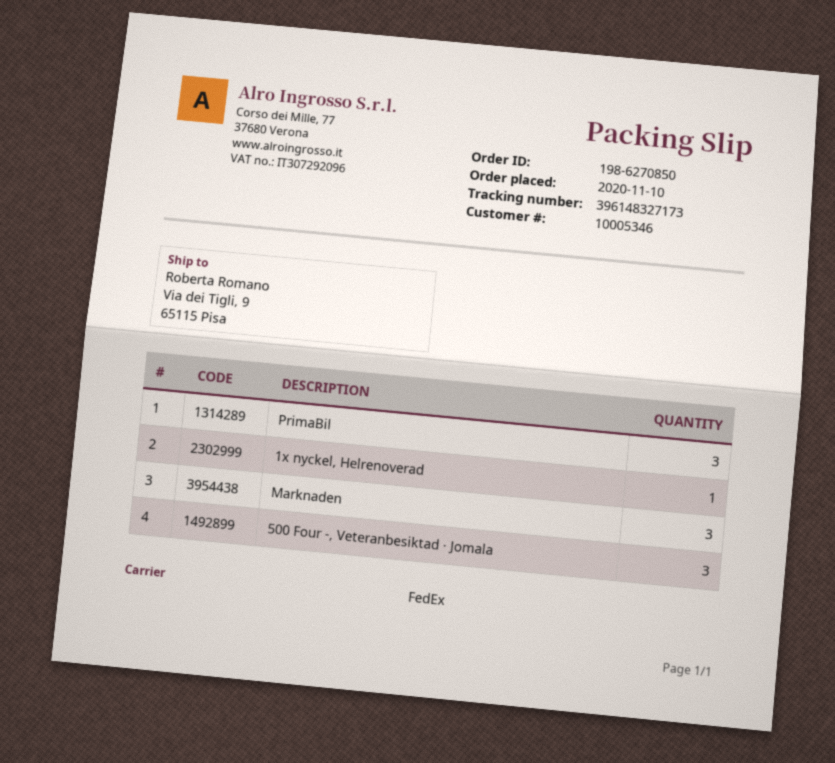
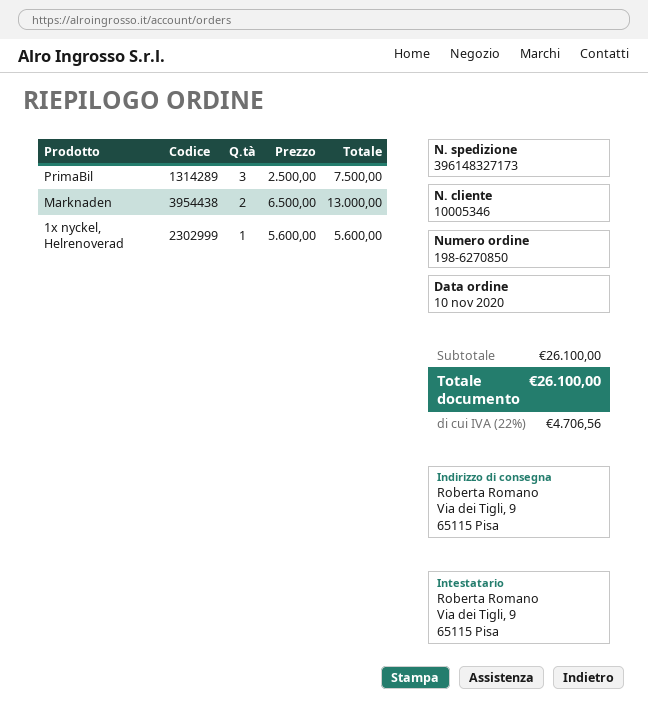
Marknaden: 3 -> 2
500 Four -, Veteranbesiktad · Jomala: 3 -> none

